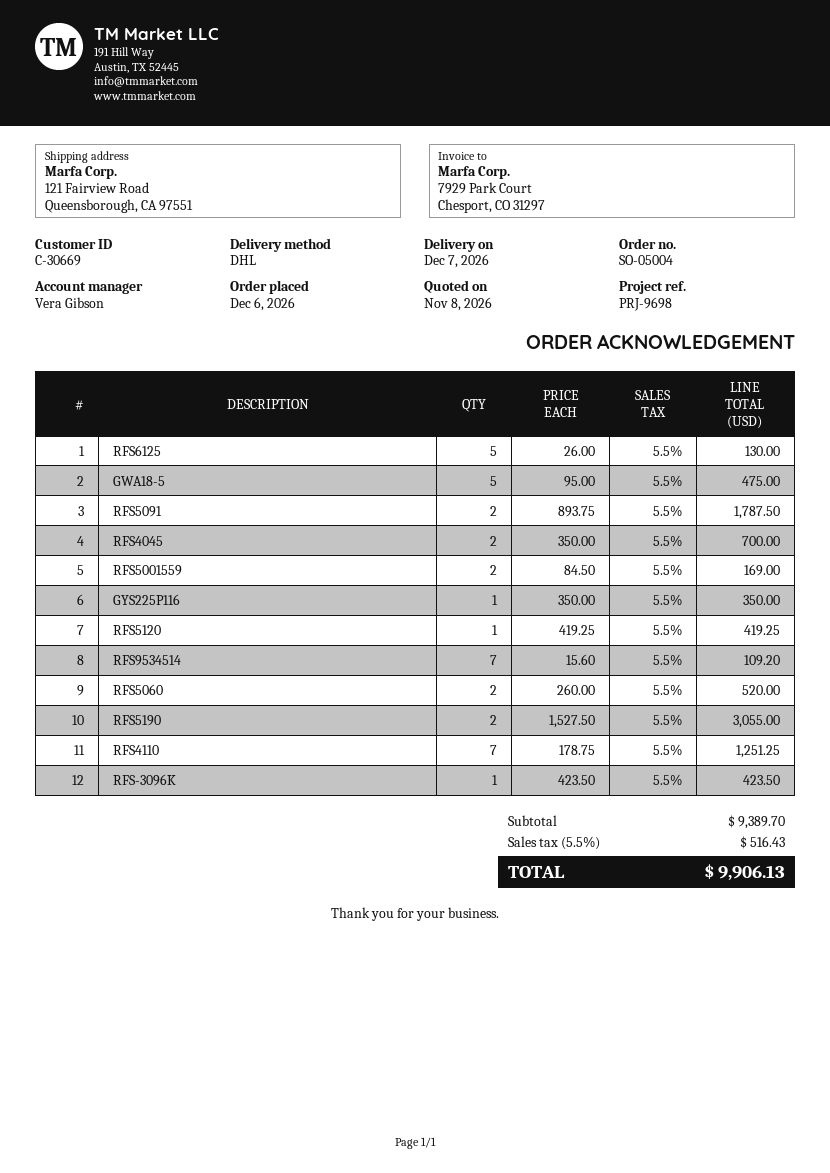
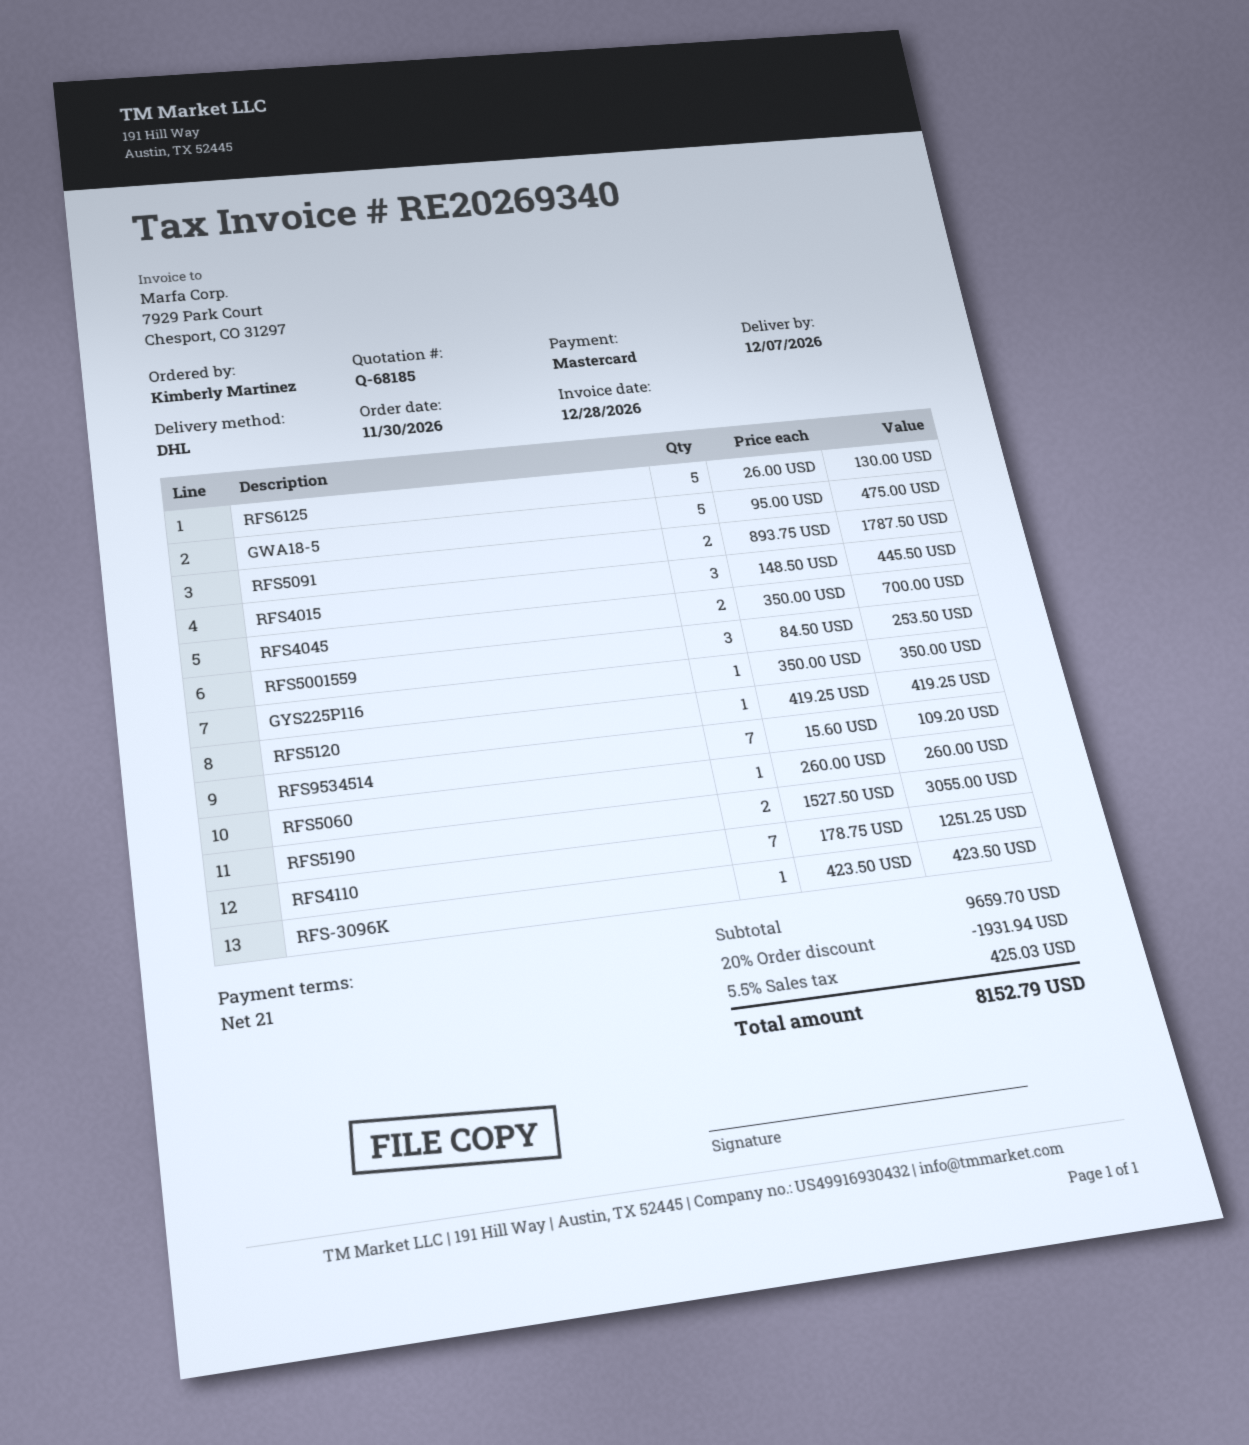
order date: 2026-12-06 -> 2026-11-30
RFS5001559: 2 x 84.50 = 169.00 -> 3 x 84.50 = 253.50
RFS5060: 2 x 260.00 = 520.00 -> 1 x 260.00 = 260.00
RFS4015: none -> 3 x 148.50 = 445.50
subtotal: 9389.70 -> 9659.70
discount: none -> 20% = 1931.94
tax: 5.5% = 516.43 -> 5.5% = 425.03
total: 9906.13 -> 8152.79

